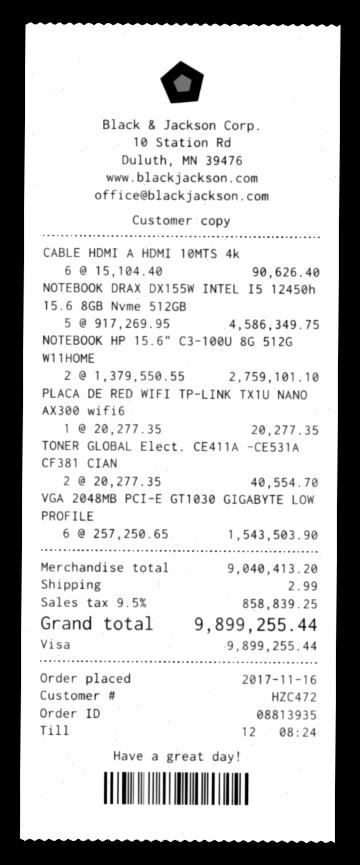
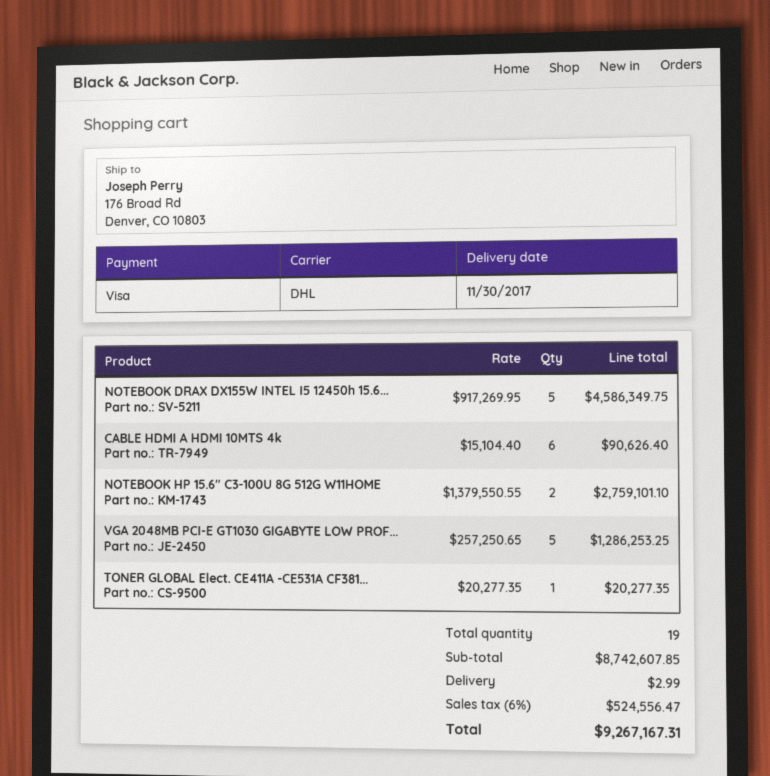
PLACA DE RED WIFI TP-LINK TX1U NANO AX300 wifi6: 1 x 20277.35 = 20277.35 -> none
TONER GLOBAL Elect. CE411A -CE531A CF381 CIAN: 2 x 20277.35 = 40554.70 -> 1 x 20277.35 = 20277.35
VGA 2048MB PCI-E GT1030 GIGABYTE LOW PROFILE: 6 x 257250.65 = 1543503.90 -> 5 x 257250.65 = 1286253.25
subtotal: 9040413.20 -> 8742607.85
tax: 9.5% = 858839.25 -> 6% = 524556.47
total: 9899255.44 -> 9267167.31

